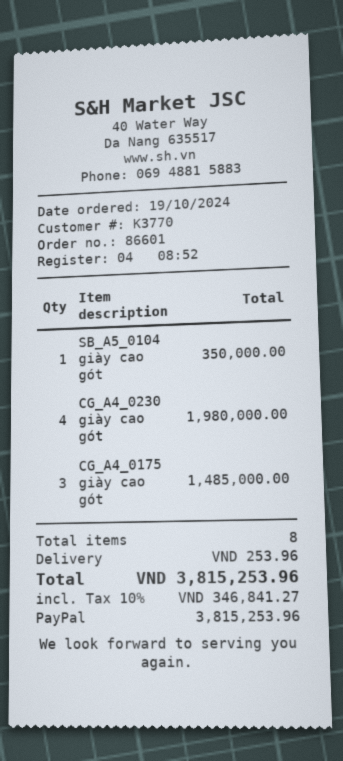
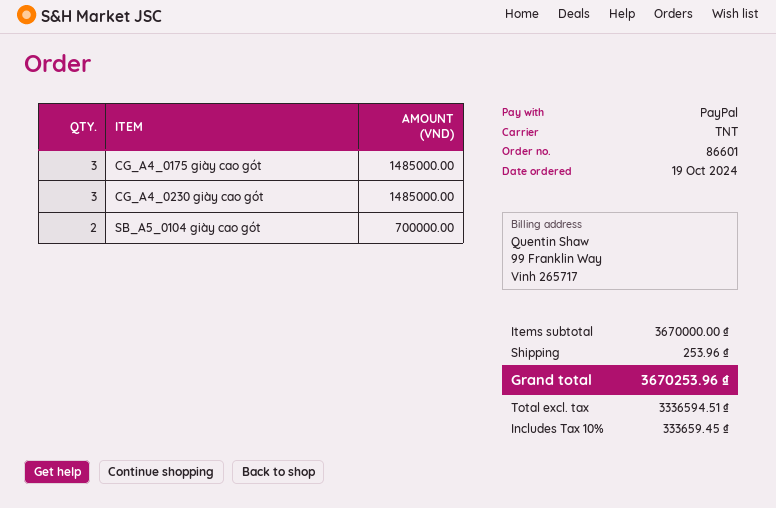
SB_A5_0104 giày cao gót: 1 for 350000.00 -> 2 for 700000.00
CG_A4_0230 giày cao gót: 4 for 1980000.00 -> 3 for 1485000.00
tax: 10% = 346841.27 -> 10% = 333659.45
total: 3815253.96 -> 3670253.96

